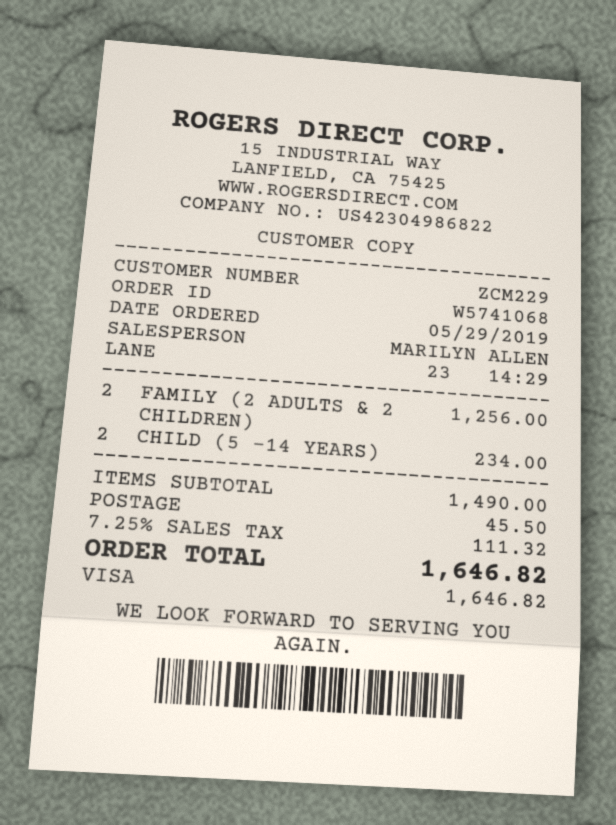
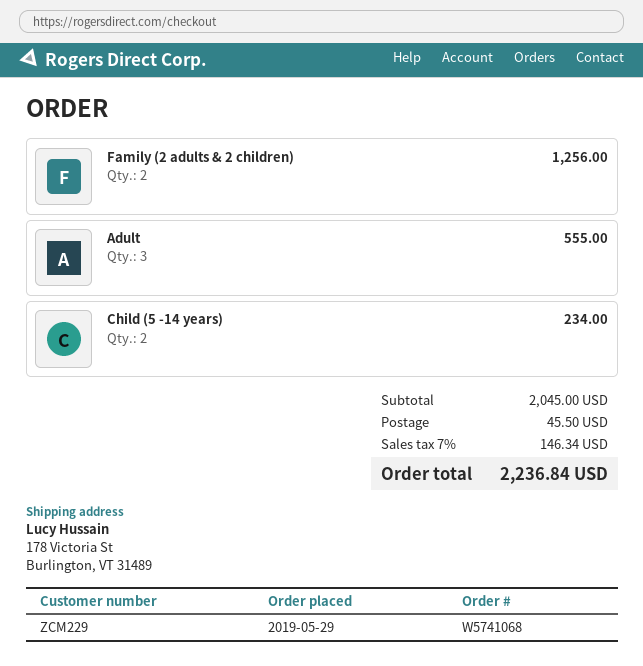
Adult: none -> 3 for 555.00
subtotal: 1490.00 -> 2045.00
tax: 7.25% = 111.32 -> 7% = 146.34
total: 1646.82 -> 2236.84

